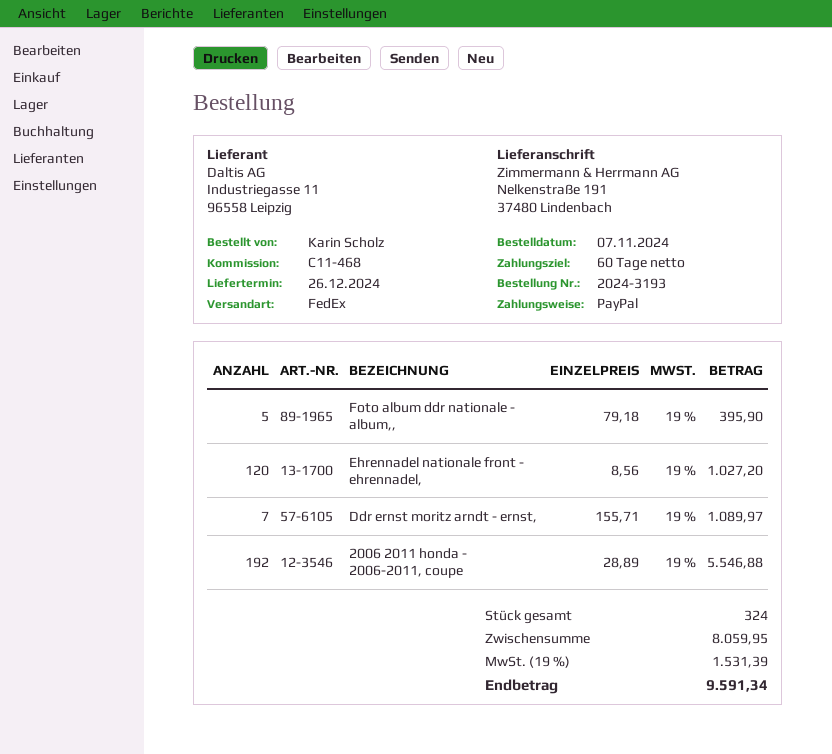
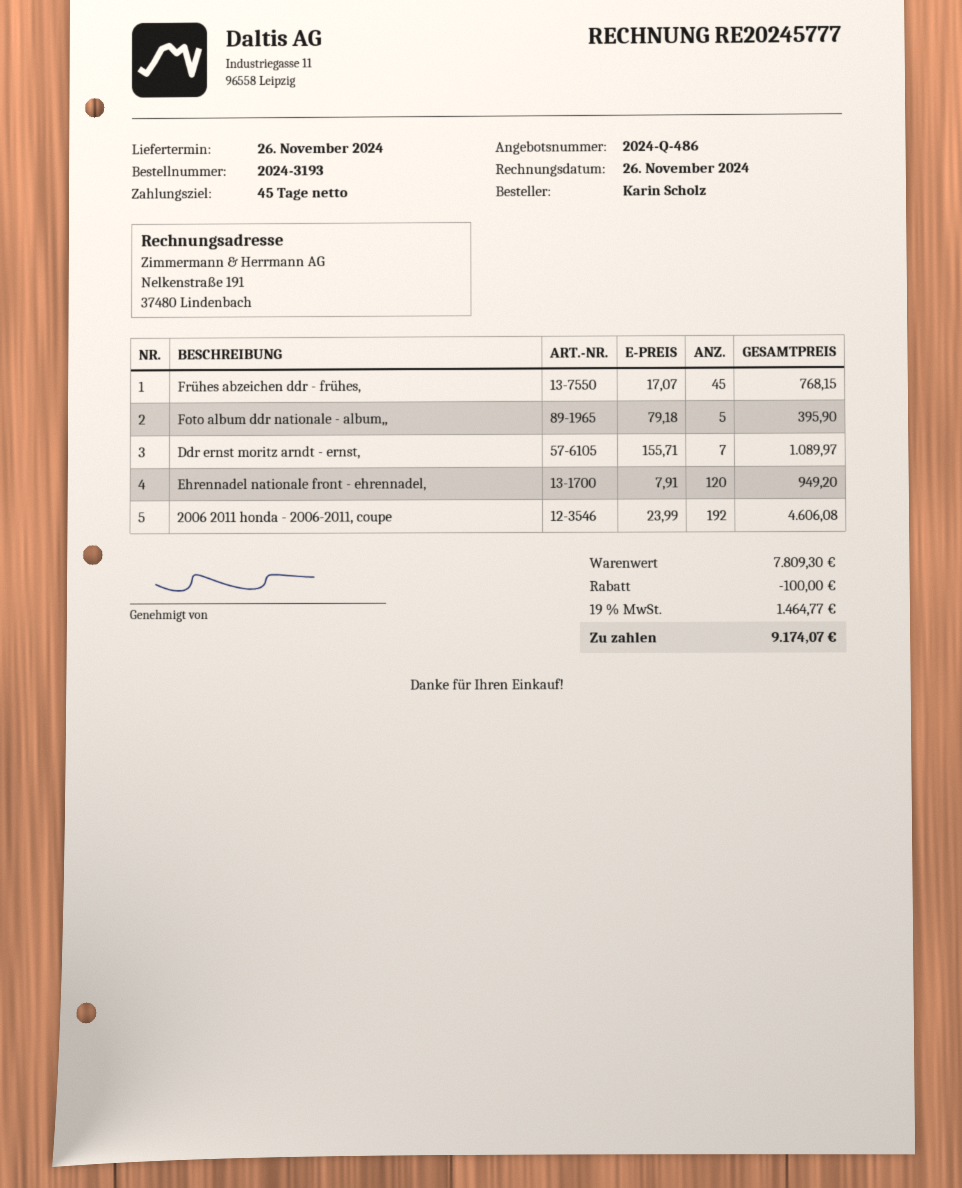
delivery date: 2024-12-26 -> 2024-11-26
payment terms: 60 days -> 45 days
Ehrennadel nationale front - ehrennadel,: 120 x 8.56 = 1027.20 -> 120 x 7.91 = 949.20
2006 2011 honda - 2006-2011, coupe: 192 x 28.89 = 5546.88 -> 192 x 23.99 = 4606.08
Frühes abzeichen ddr - frühes,: none -> 45 x 17.07 = 768.15
subtotal: 8059.95 -> 7809.30
discount: none -> 100.00
tax: 19% = 1531.39 -> 19% = 1464.77
total: 9591.34 -> 9174.07

